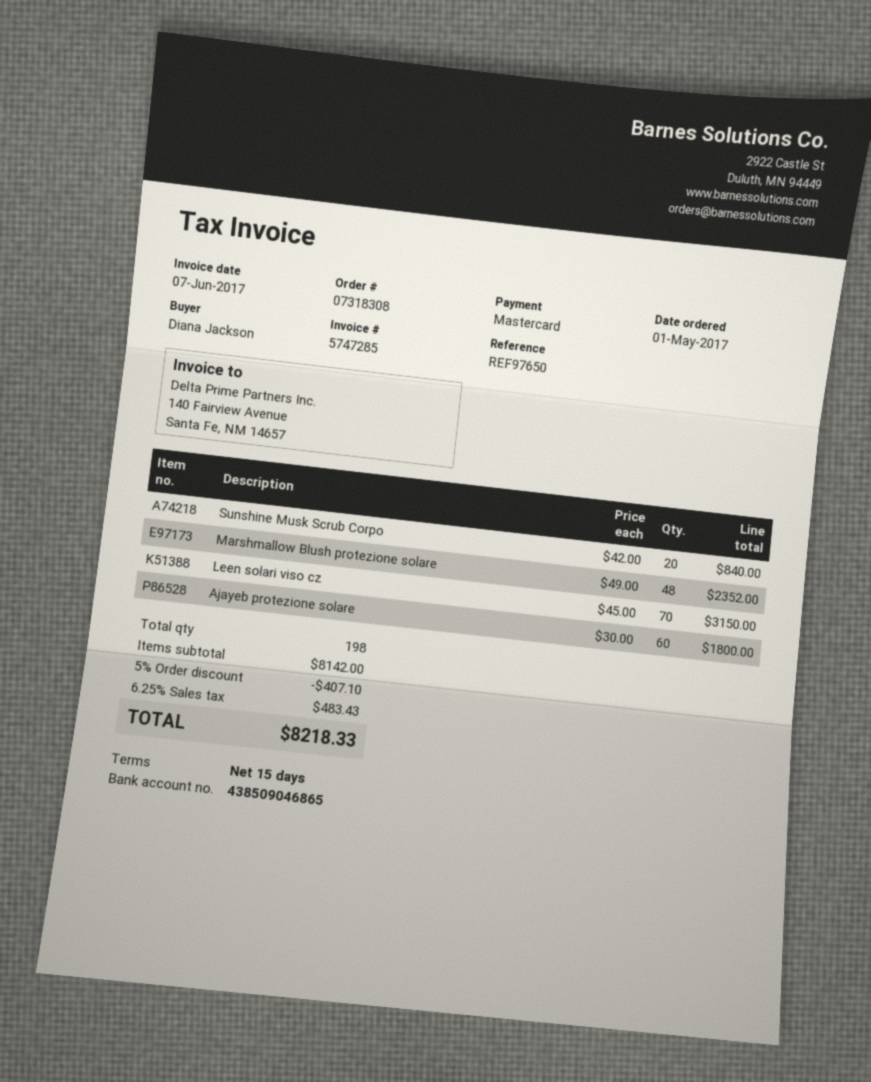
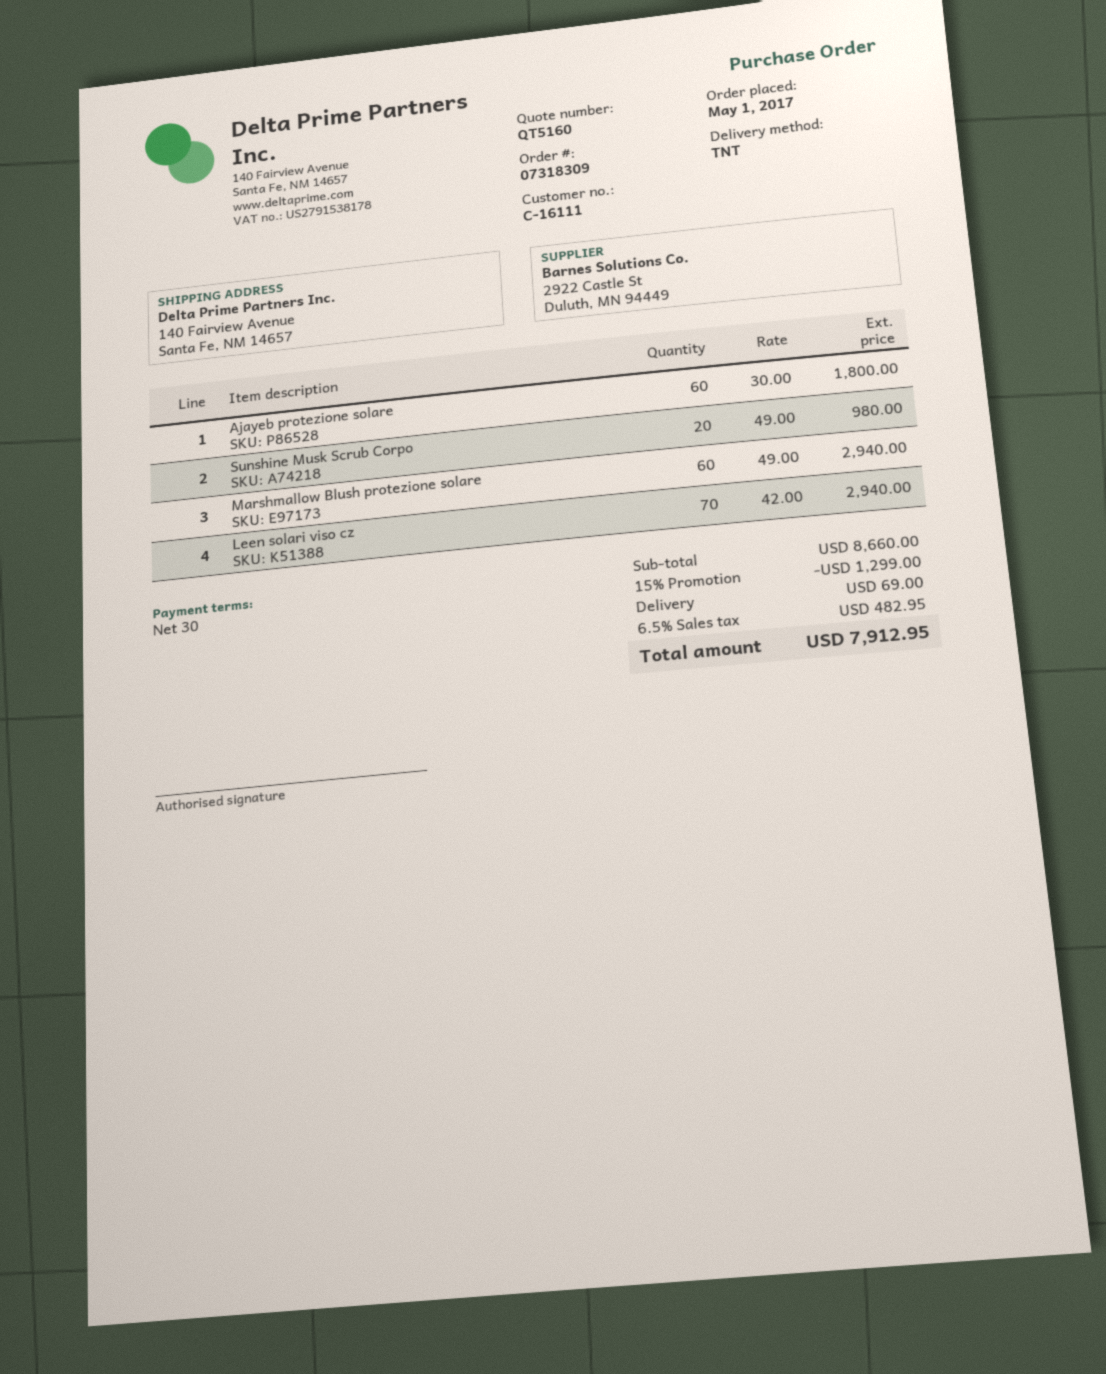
order number: 07318308 -> 07318309
payment terms: 15 days -> 30 days
Sunshine Musk Scrub Corpo: 20 x 42.00 = 840.00 -> 20 x 49.00 = 980.00
Marshmallow Blush protezione solare: 48 x 49.00 = 2352.00 -> 60 x 49.00 = 2940.00
Leen solari viso cz: 70 x 45.00 = 3150.00 -> 70 x 42.00 = 2940.00
subtotal: 8142.00 -> 8660.00
discount: 5% = 407.10 -> 15% = 1299.00
shipping: none -> 69.00
tax: 6.25% = 483.43 -> 6.5% = 482.95
total: 8218.33 -> 7912.95

